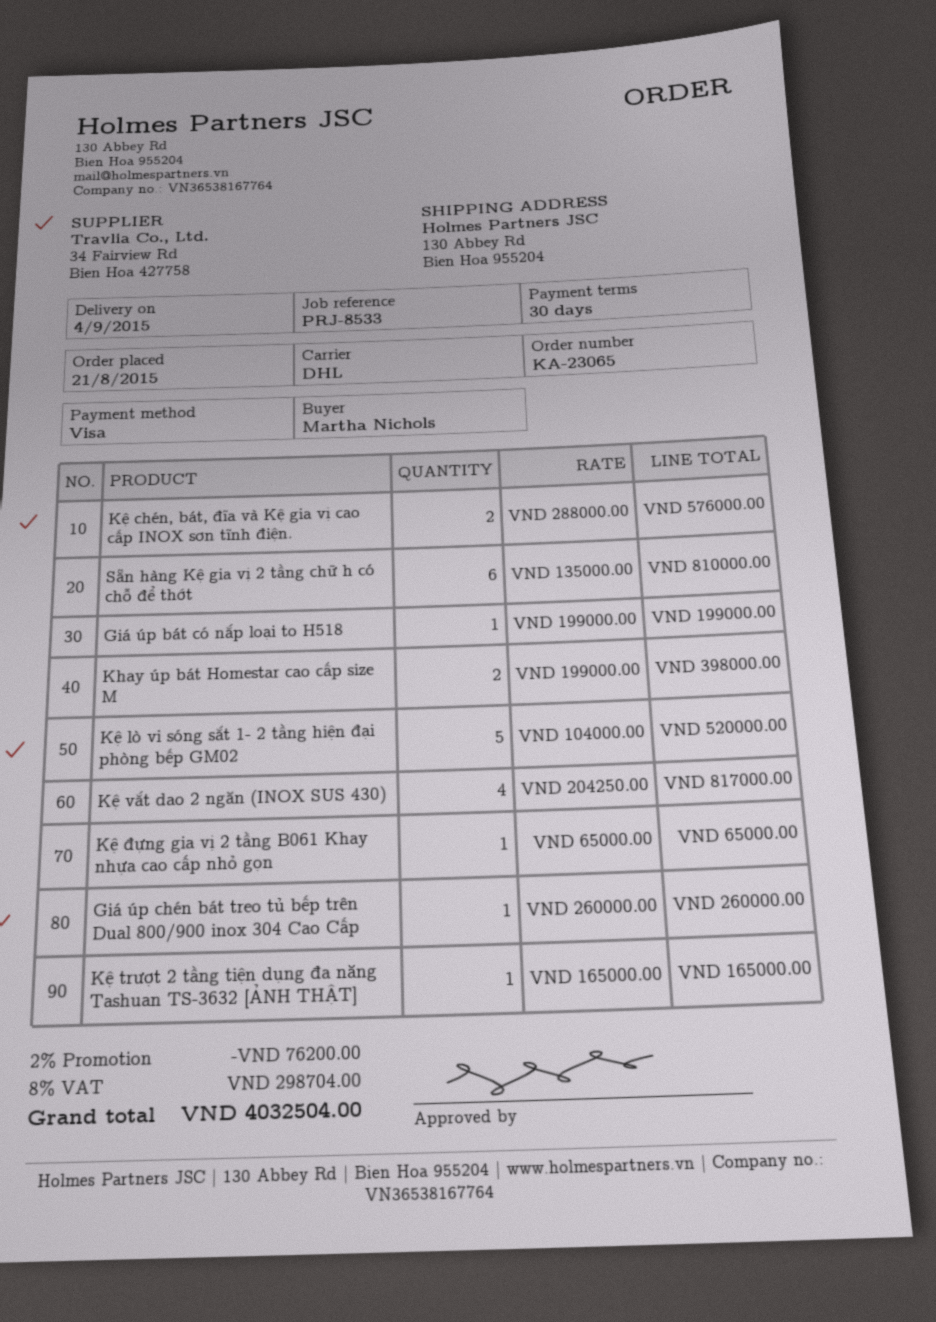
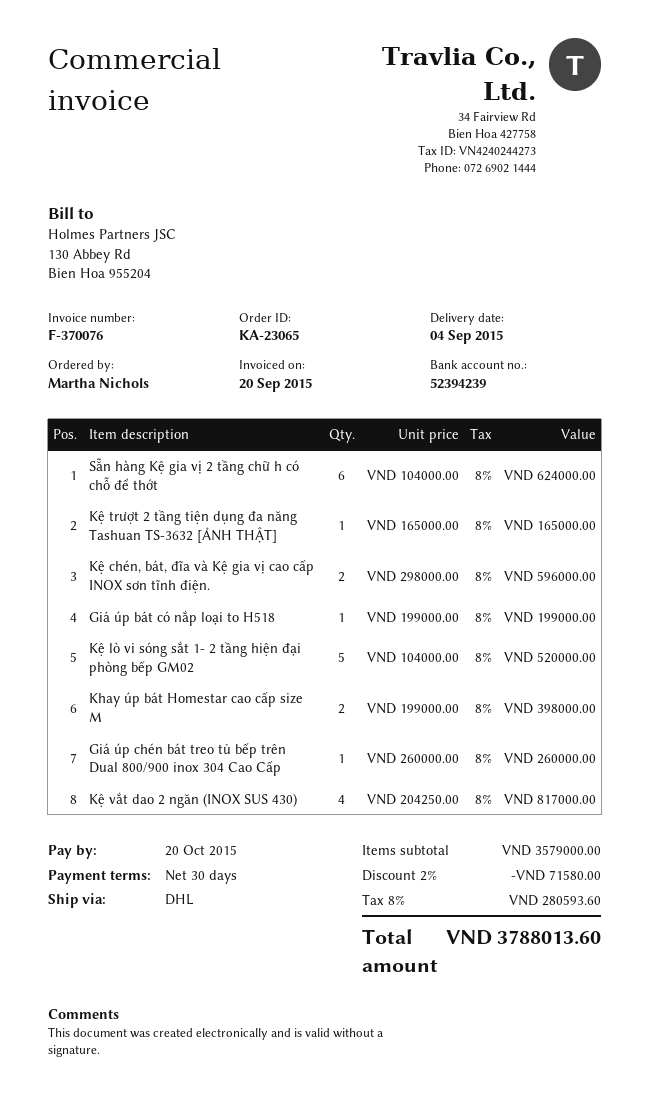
Kệ chén, bát, đĩa và Kệ gia vị cao cấp INOX sơn tĩnh điện.: 2 x 288000.00 = 576000.00 -> 2 x 298000.00 = 596000.00
Sẵn hàng Kệ gia vị 2 tầng chữ h có chỗ để thớt: 6 x 135000.00 = 810000.00 -> 6 x 104000.00 = 624000.00
Kệ đựng gia vị 2 tầng B061 Khay nhựa cao cấp nhỏ gọn: 1 x 65000.00 = 65000.00 -> none
discount: 2% = 76200.00 -> 2% = 71580.00
tax: 8% = 298704.00 -> 8% = 280593.60
total: 4032504.00 -> 3788013.60

